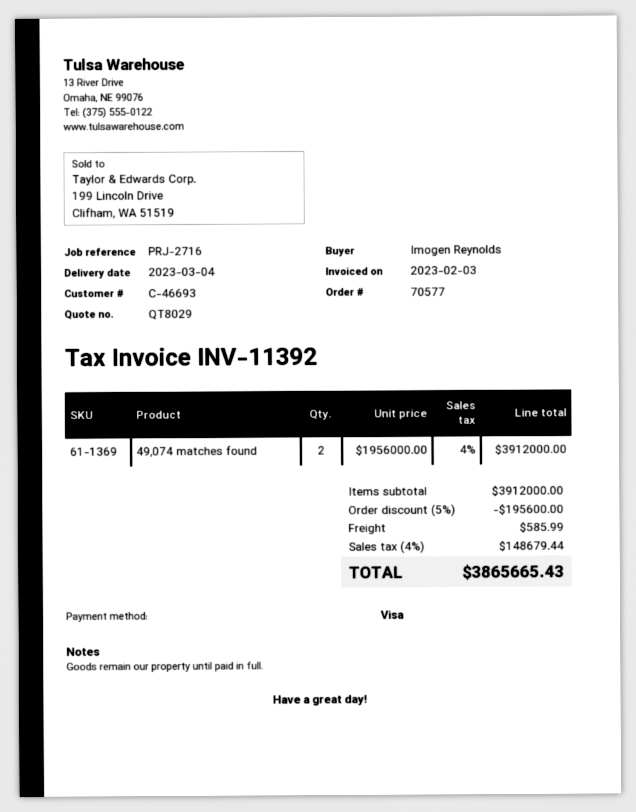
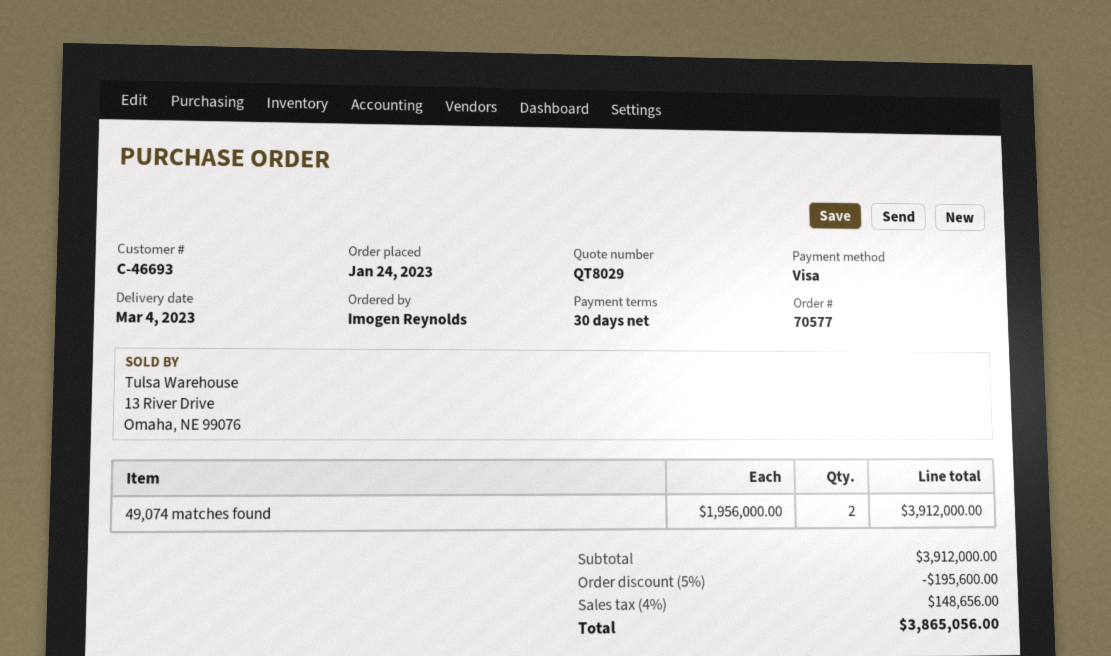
shipping: 585.99 -> none
tax: 4% = 148679.44 -> 4% = 148656.00
total: 3865665.43 -> 3865056.00

